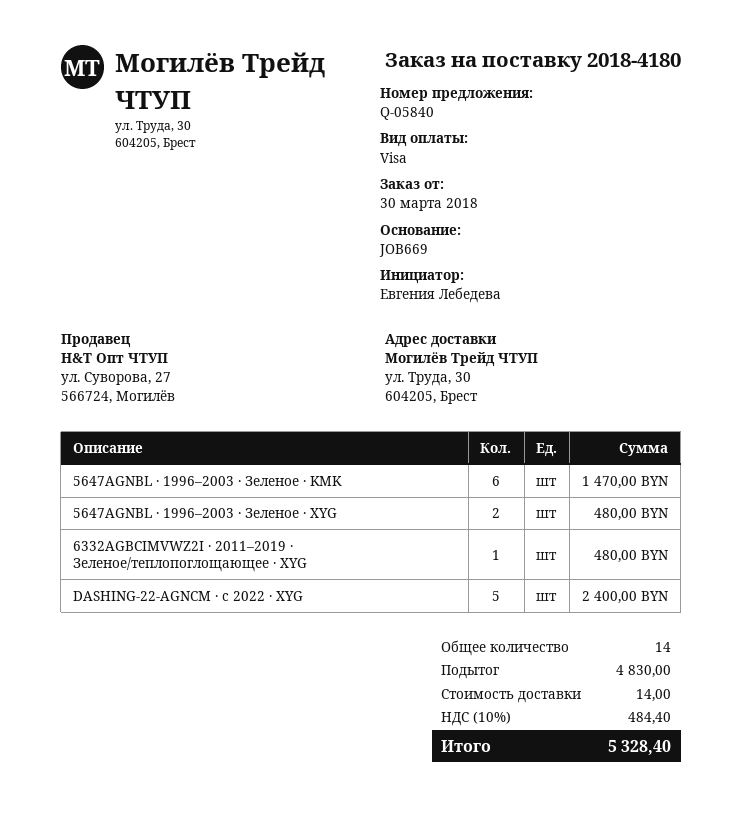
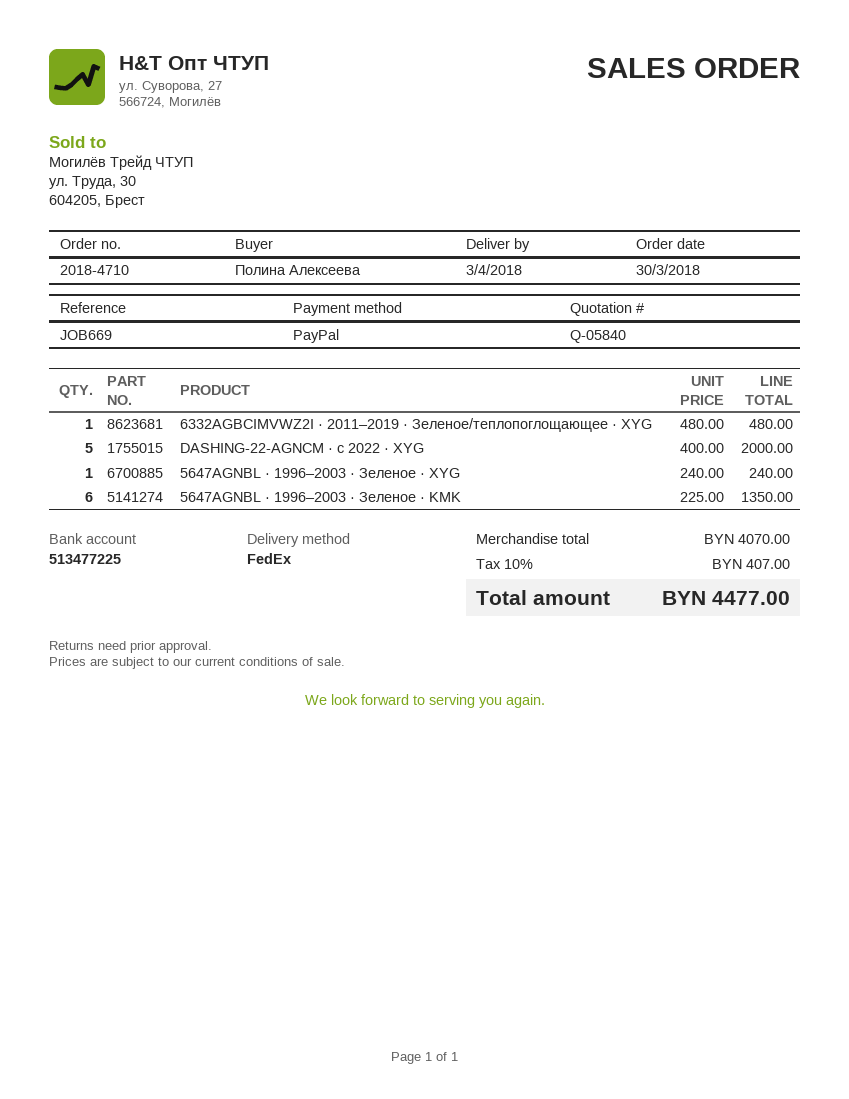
order number: 2018-4180 -> 2018-4710
ordered by: Евгения Лебедева -> Полина Алексеева
payment method: Visa -> PayPal
5647AGNBL · 1996–2003 · Зеленое · KMK: 6 for 1470.00 -> 6 for 1350.00
5647AGNBL · 1996–2003 · Зеленое · XYG: 2 for 480.00 -> 1 for 240.00
DASHING-22-AGNCM · с 2022 · XYG: 5 for 2400.00 -> 5 for 2000.00
subtotal: 4830.00 -> 4070.00
shipping: 14.00 -> none
tax: 10% = 484.40 -> 10% = 407.00
total: 5328.40 -> 4477.00

